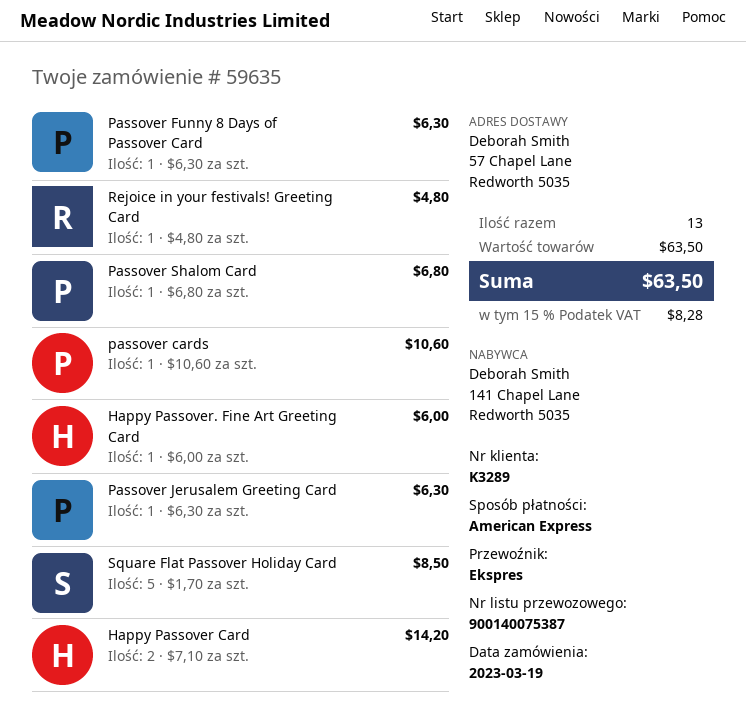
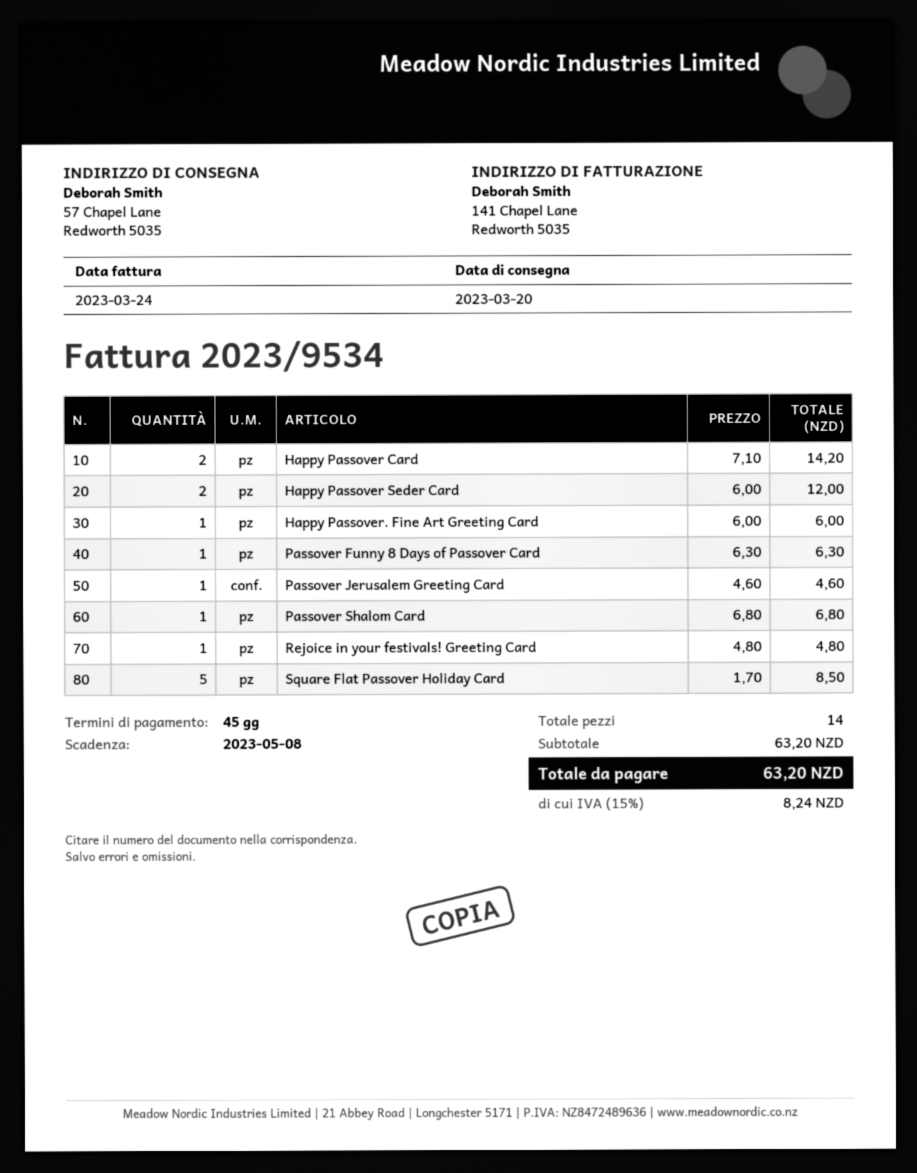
passover cards: 1 x 10.60 = 10.60 -> none
Passover Jerusalem Greeting Card: 1 x 6.30 = 6.30 -> 1 x 4.60 = 4.60
Happy Passover Seder Card: none -> 2 x 6.00 = 12.00
total quantity: 13 -> 14
subtotal: 63.50 -> 63.20
tax: 15% = 8.28 -> 15% = 8.24
total: 63.50 -> 63.20

